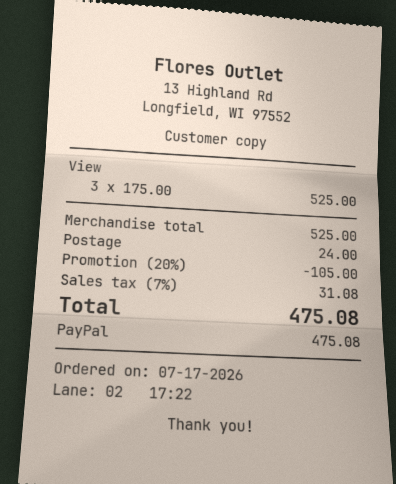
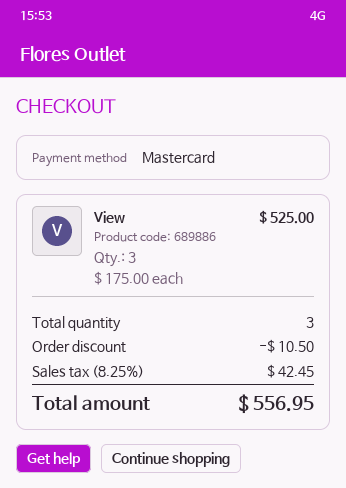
payment method: PayPal -> Mastercard
discount: 105.00 -> 10.50
shipping: 24.00 -> none
tax: 7% = 31.08 -> 8.25% = 42.45
total: 475.08 -> 556.95

